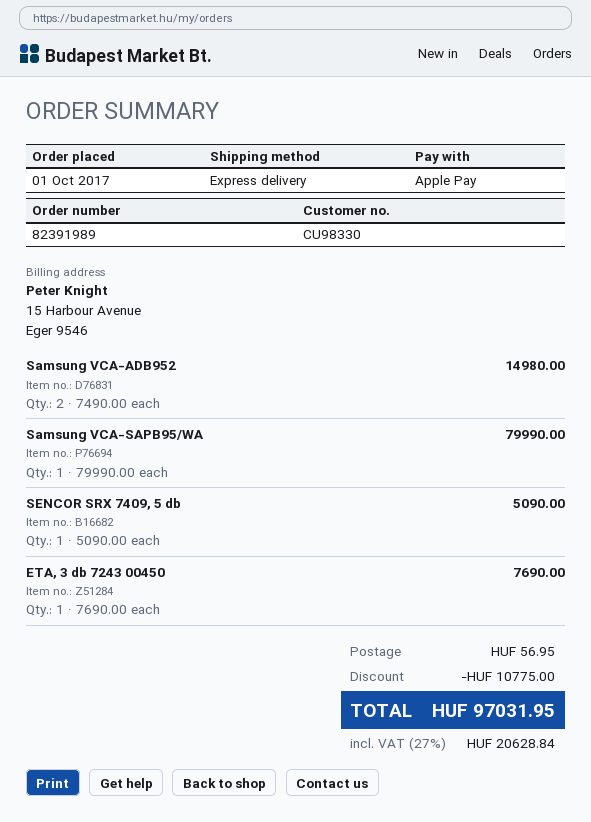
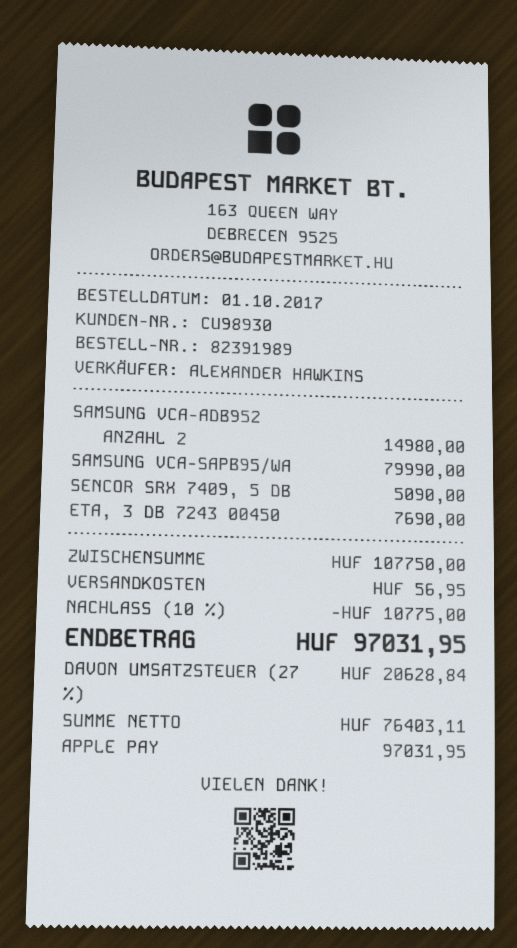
customer number: CU98330 -> CU98930

